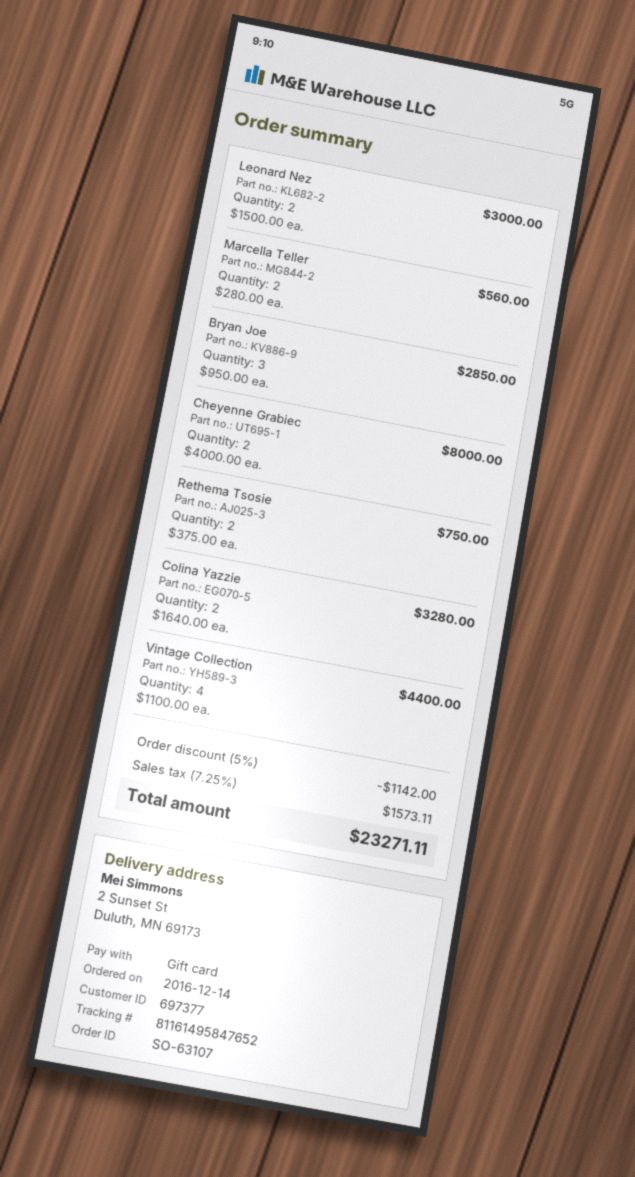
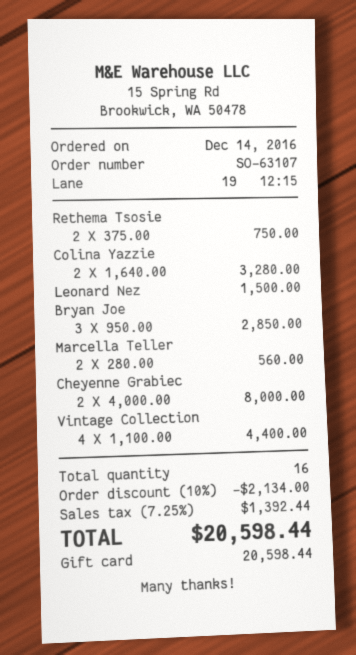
Leonard Nez: 2 x 1500.00 = 3000.00 -> 1 x 1500.00 = 1500.00
discount: 5% = 1142.00 -> 10% = 2134.00
tax: 7.25% = 1573.11 -> 7.25% = 1392.44
total: 23271.11 -> 20598.44

